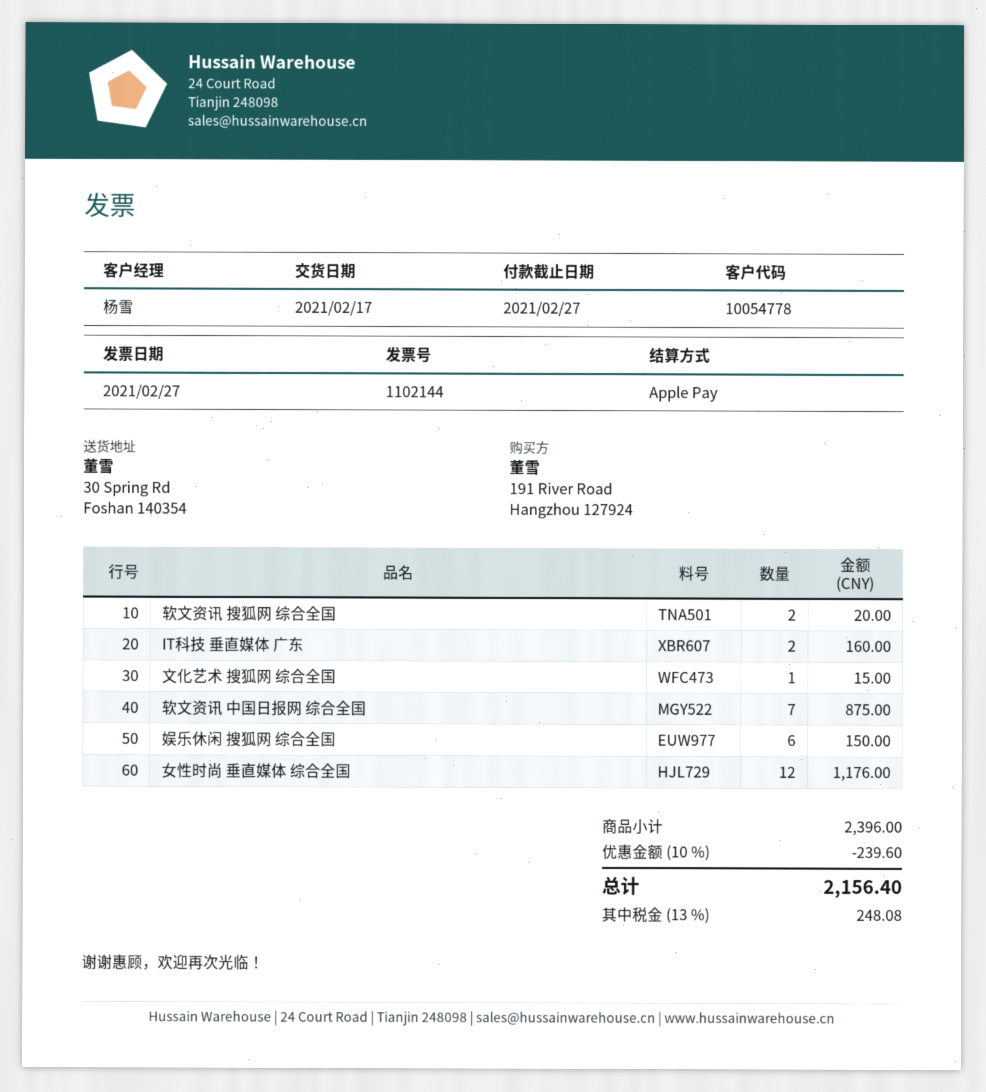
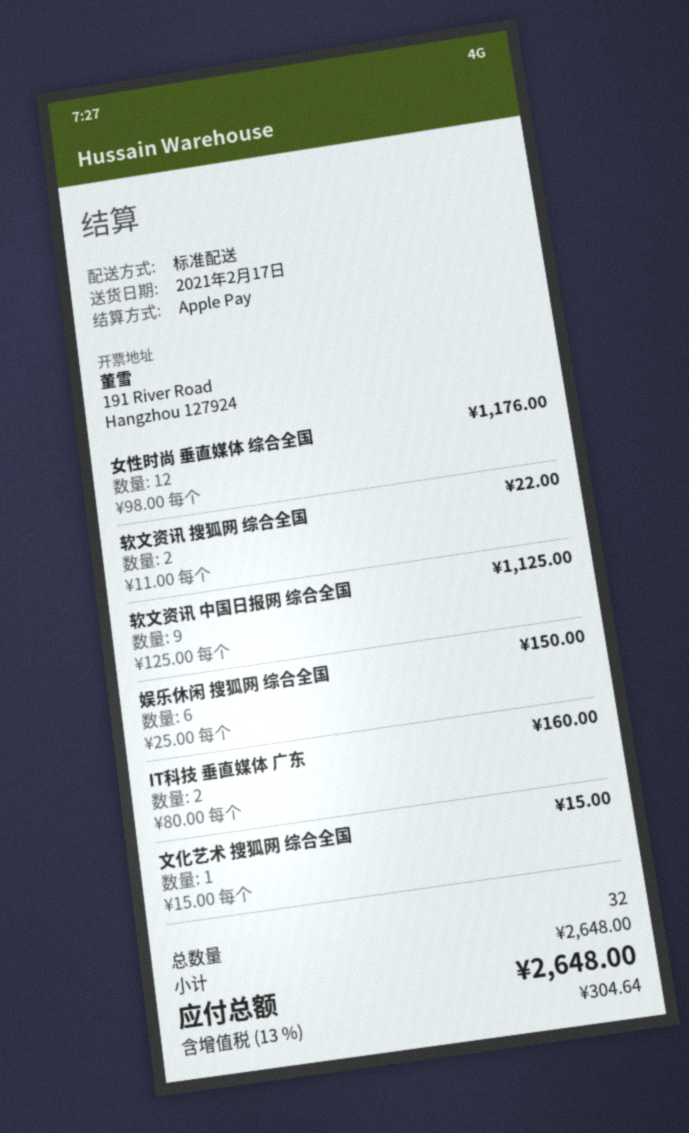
软文资讯 搜狐网 综合全国: 2 for 20.00 -> 2 for 22.00
软文资讯 中国日报网 综合全国: 7 for 875.00 -> 9 for 1125.00
subtotal: 2396.00 -> 2648.00
discount: 10% = 239.60 -> none
tax: 13% = 248.08 -> 13% = 304.64
total: 2156.40 -> 2648.00

